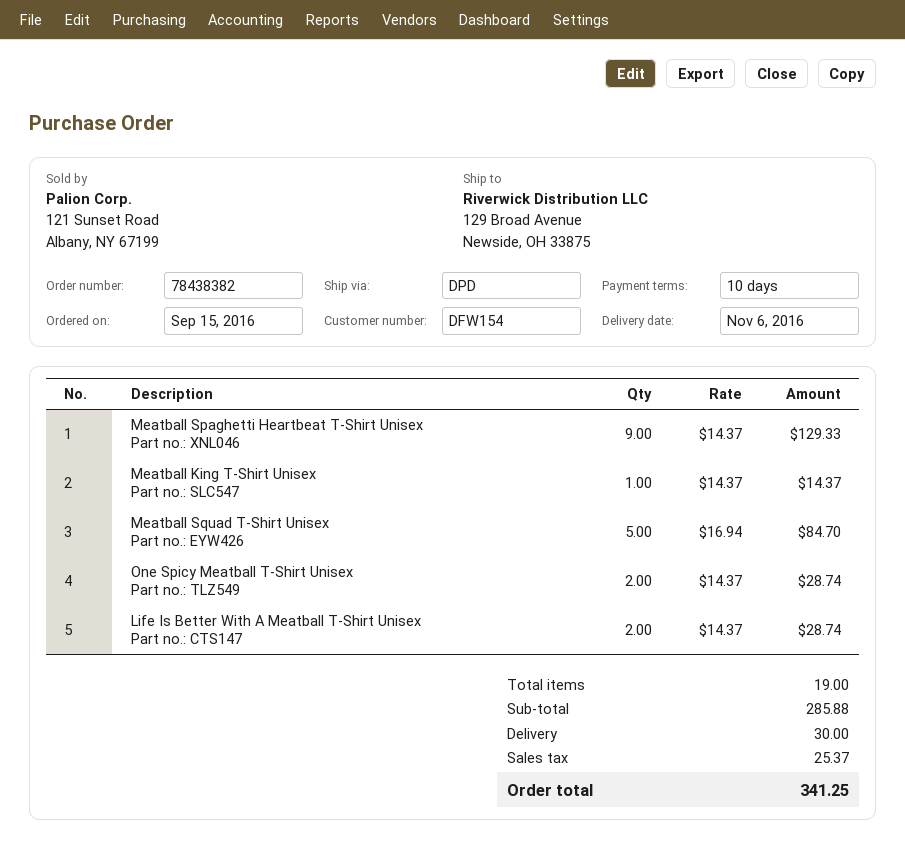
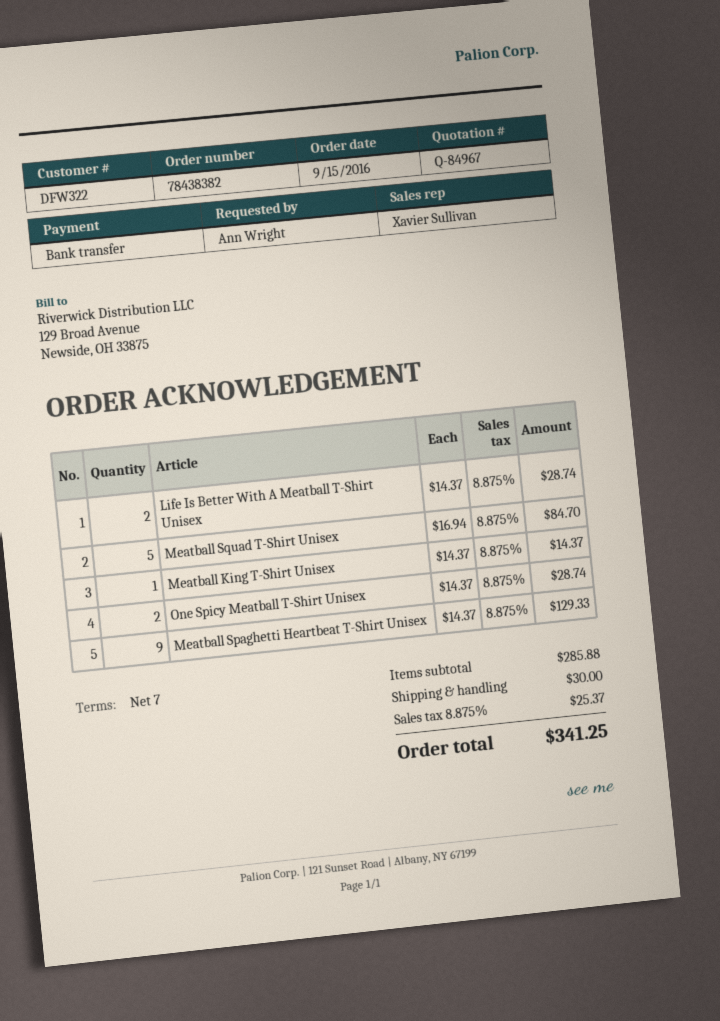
payment terms: 10 days -> 7 days
customer number: DFW154 -> DFW322

